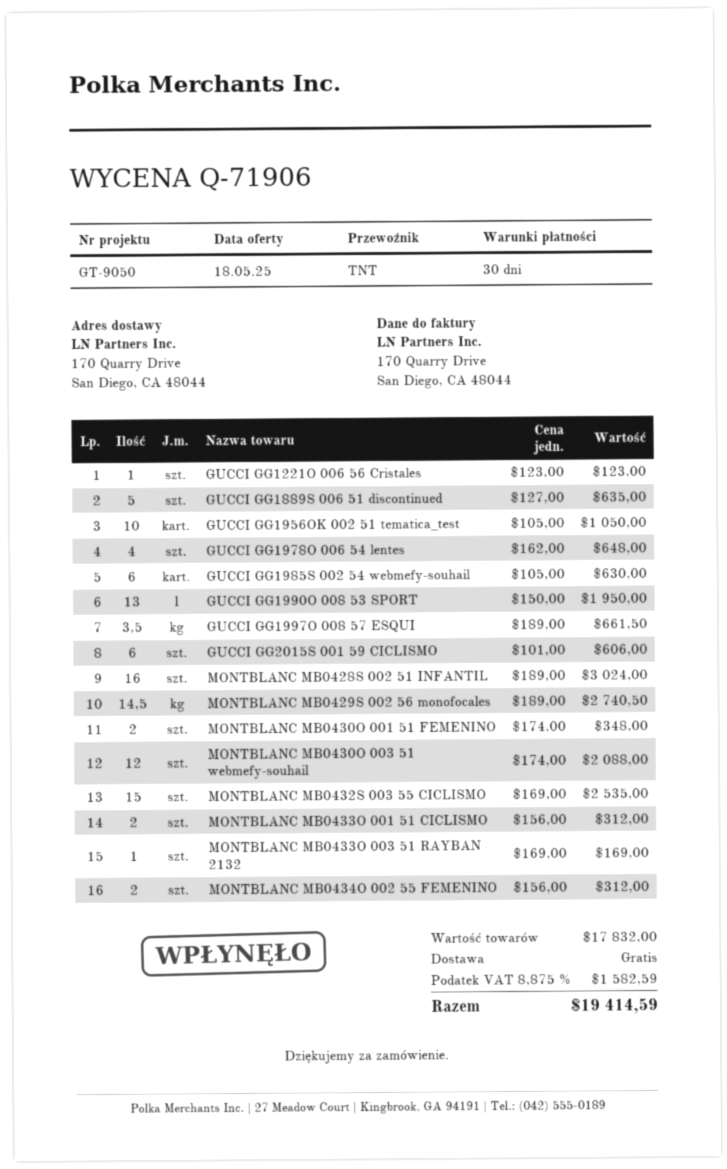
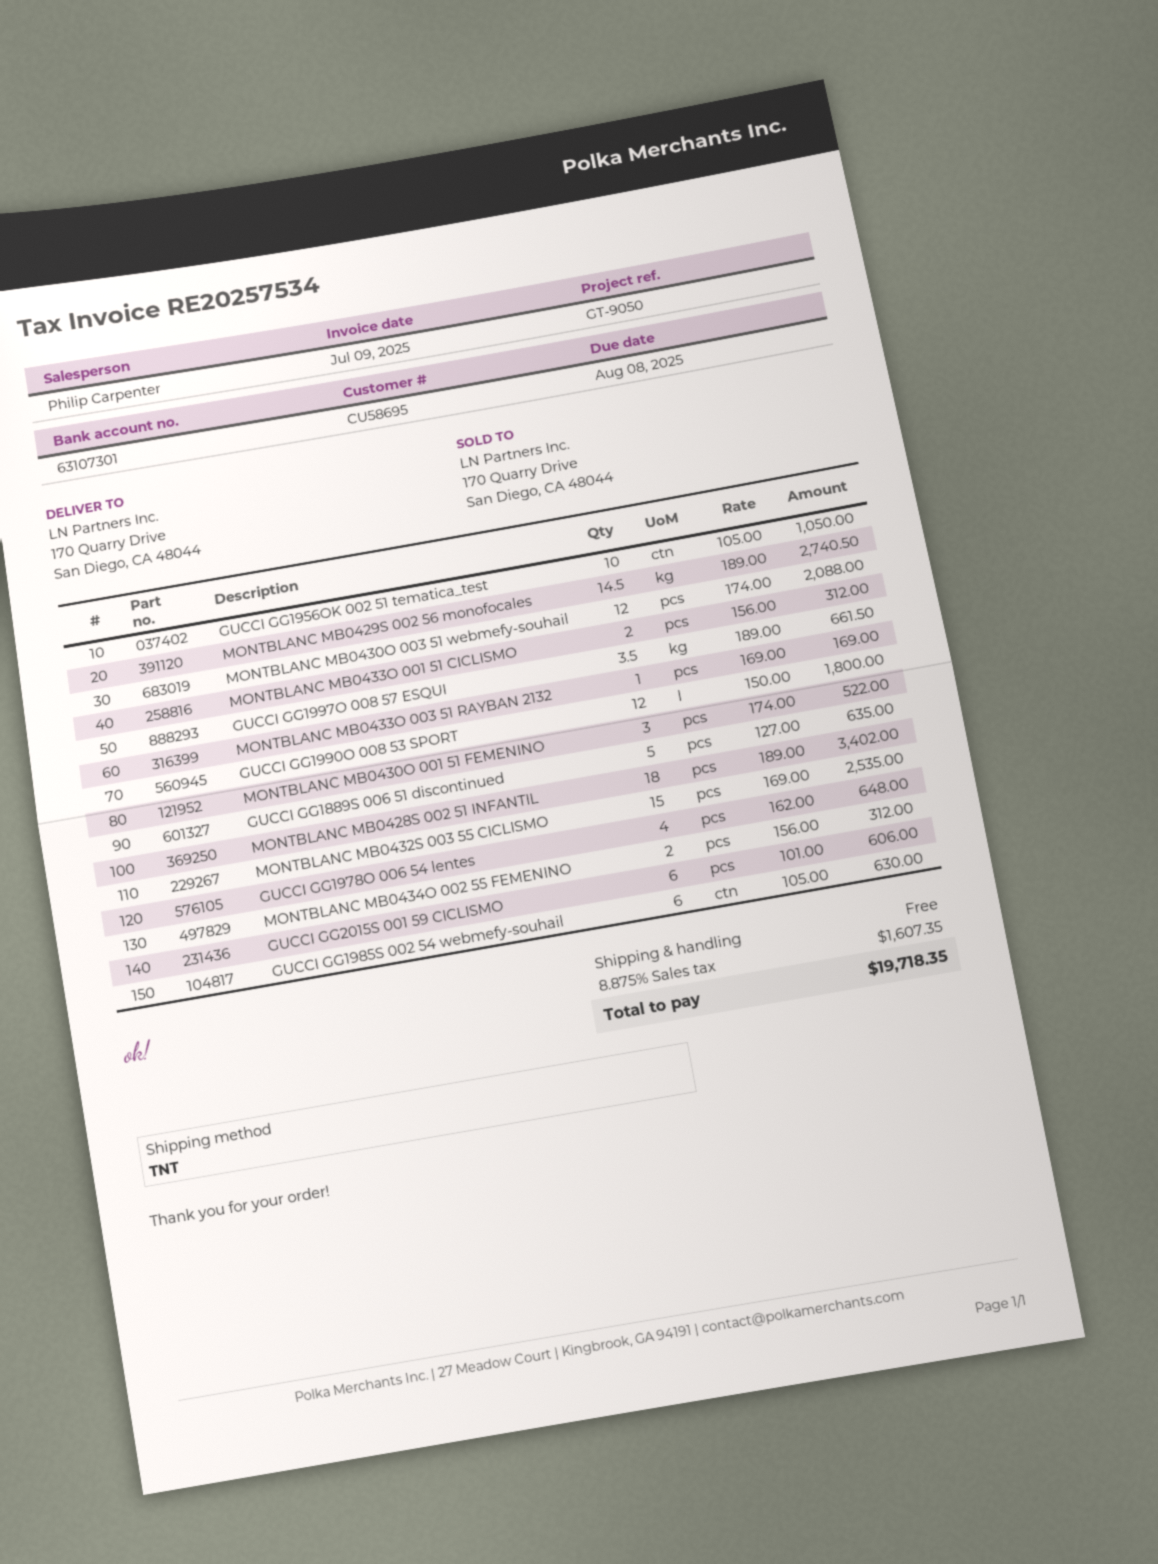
GUCCI GG1221O 006 56 Cristales: 1 x 123.00 = 123.00 -> none
GUCCI GG1990O 008 53 SPORT: 13 x 150.00 = 1950.00 -> 12 x 150.00 = 1800.00
MONTBLANC MB0428S 002 51 INFANTIL: 16 x 189.00 = 3024.00 -> 18 x 189.00 = 3402.00
MONTBLANC MB0430O 001 51 FEMENINO: 2 x 174.00 = 348.00 -> 3 x 174.00 = 522.00
tax: 8.875% = 1582.59 -> 8.875% = 1607.35
total: 19414.59 -> 19718.35

